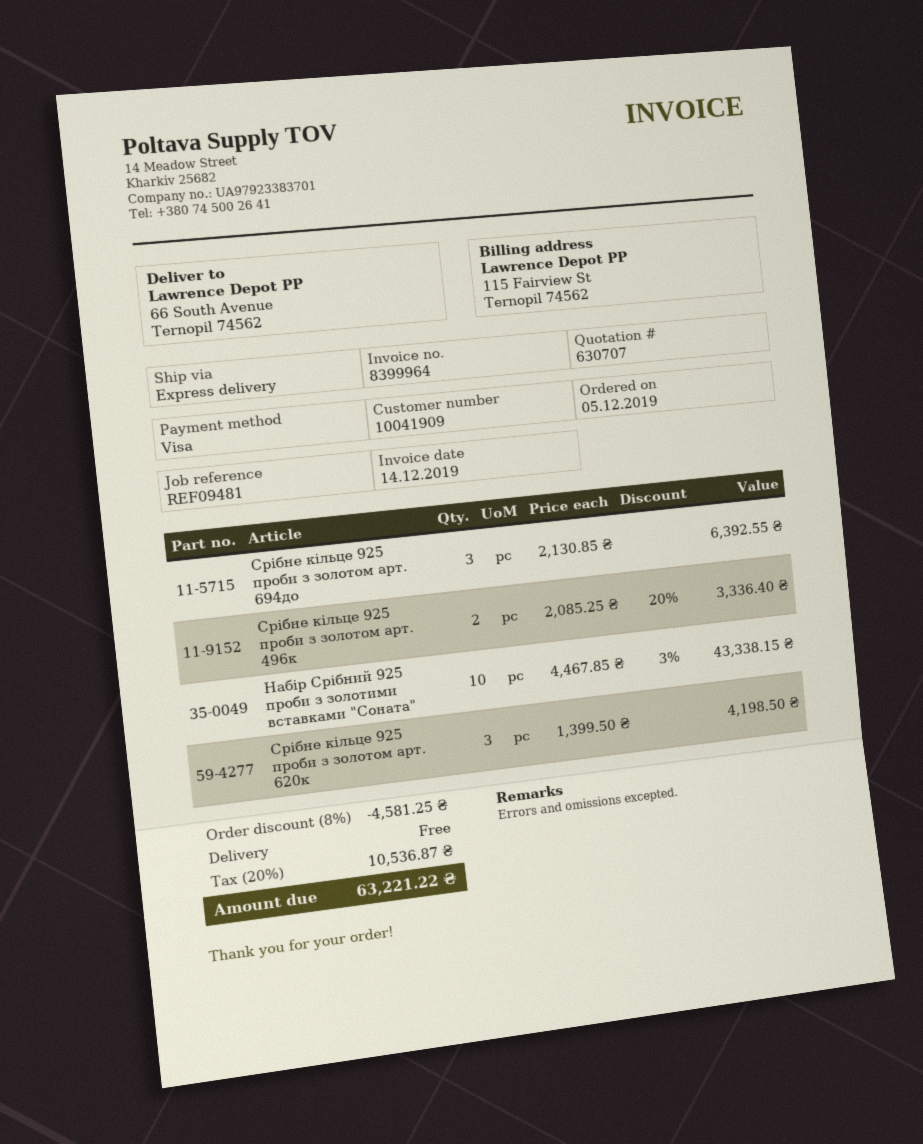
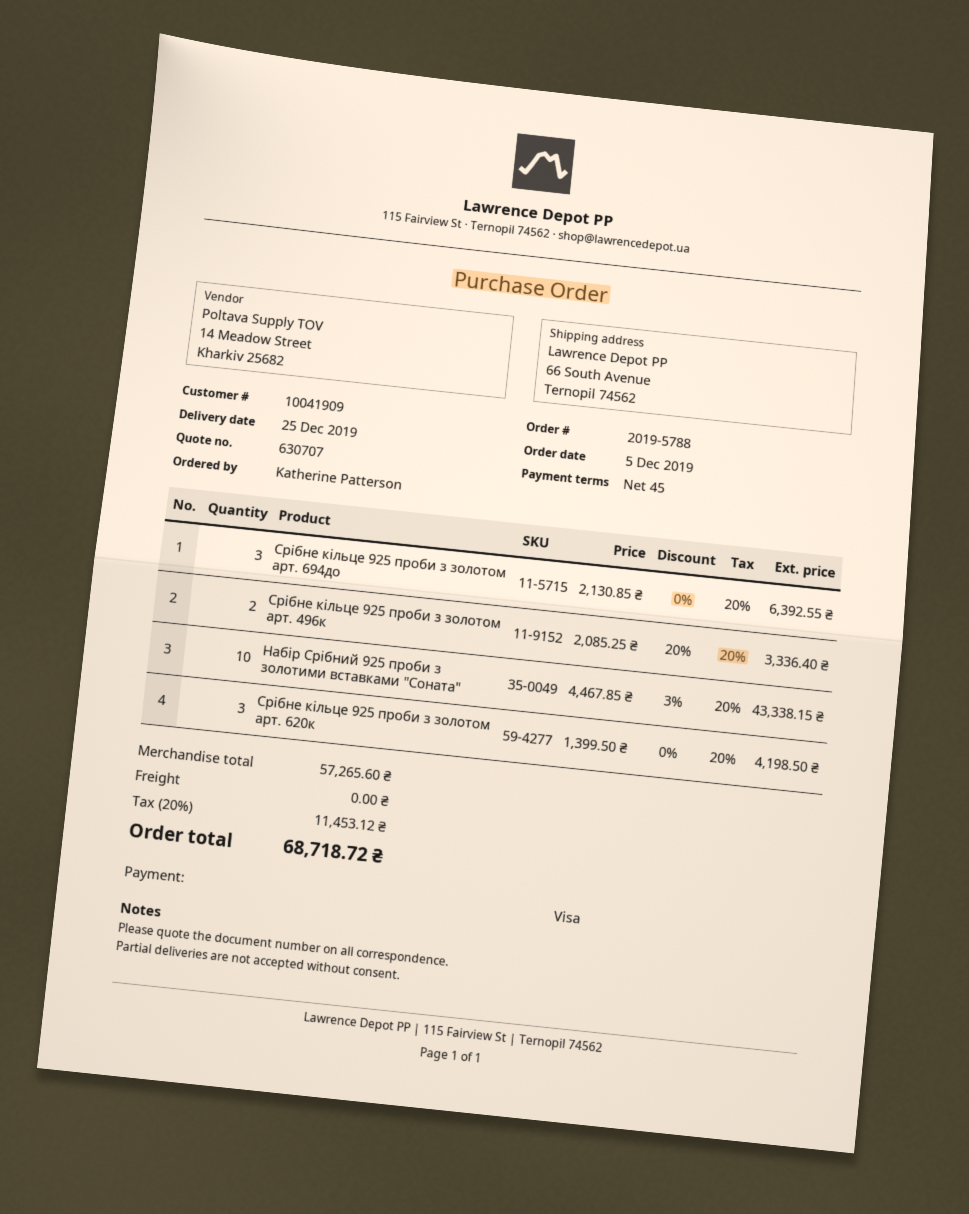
discount: 8% = 4581.25 -> none
tax: 20% = 10536.87 -> 20% = 11453.12
total: 63221.22 -> 68718.72

